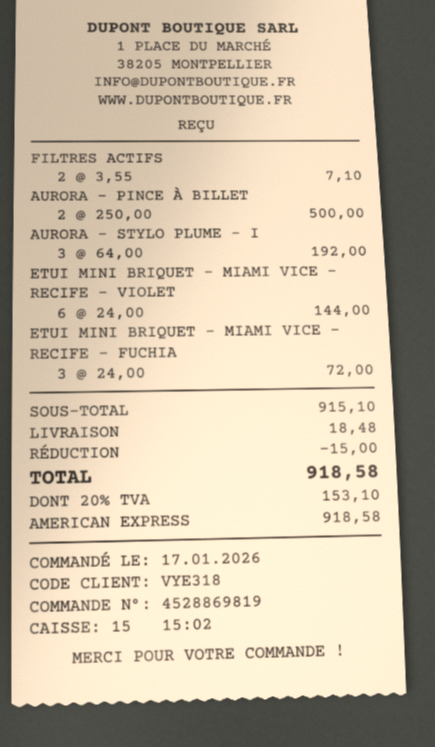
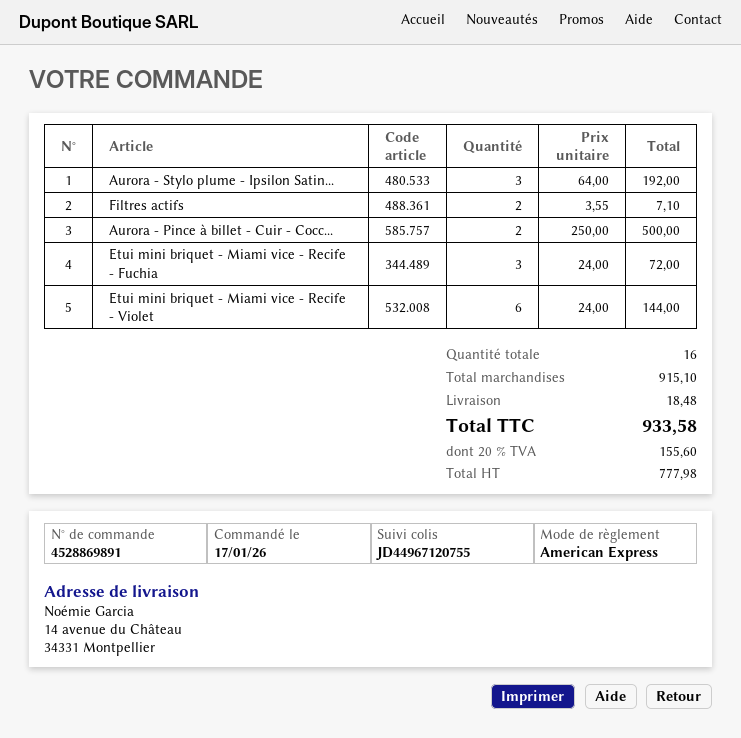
order number: 4528869819 -> 4528869891
discount: 15.00 -> none
tax: 20% = 153.10 -> 20% = 155.60
total: 918.58 -> 933.58

